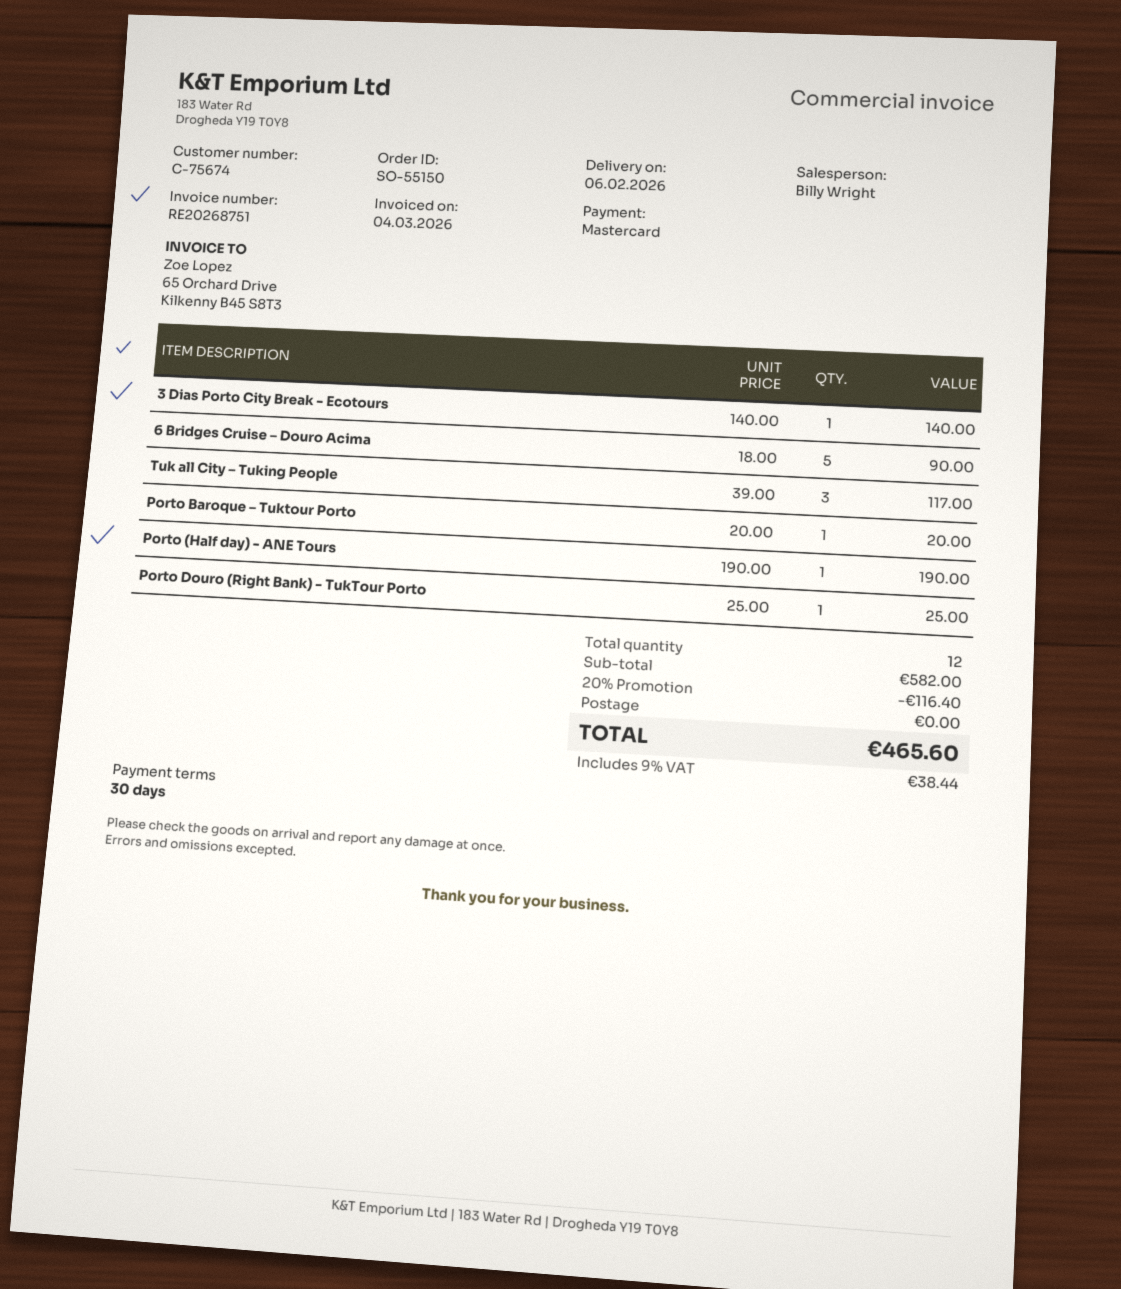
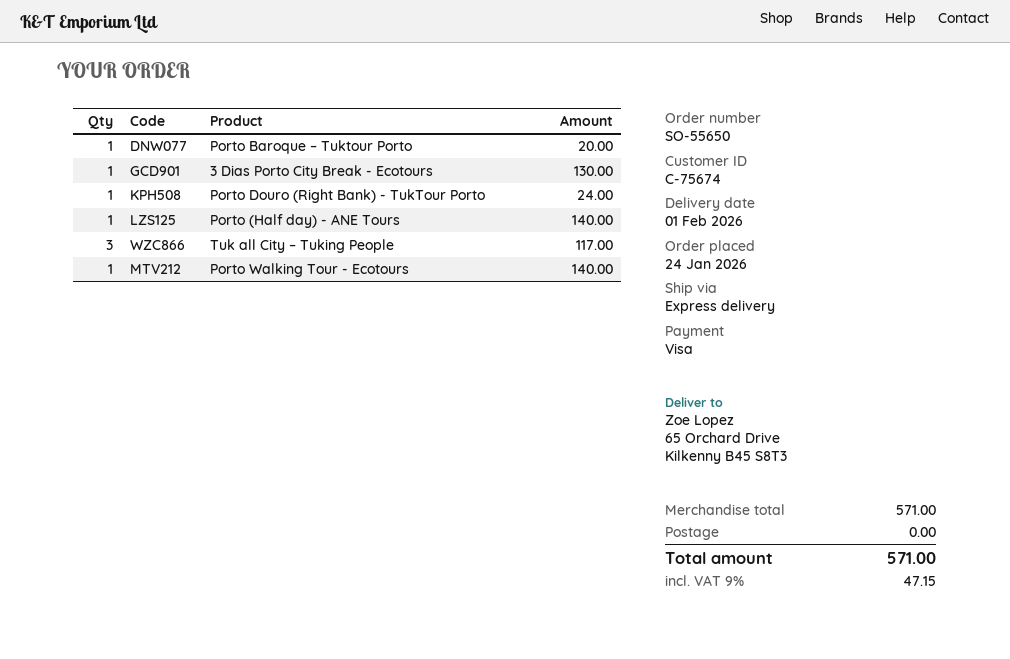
order number: SO-55150 -> SO-55650
delivery date: 2026-02-06 -> 2026-02-01
payment method: Mastercard -> Visa
3 Dias Porto City Break - Ecotours: 1 for 140.00 -> 1 for 130.00
6 Bridges Cruise – Douro Acima: 5 for 90.00 -> none
Porto (Half day) - ANE Tours: 1 for 190.00 -> 1 for 140.00
Porto Douro (Right Bank) - TukTour Porto: 1 for 25.00 -> 1 for 24.00
Porto Walking Tour - Ecotours: none -> 1 for 140.00
subtotal: 582.00 -> 571.00
discount: 20% = 116.40 -> none
tax: 9% = 38.44 -> 9% = 47.15
total: 465.60 -> 571.00

